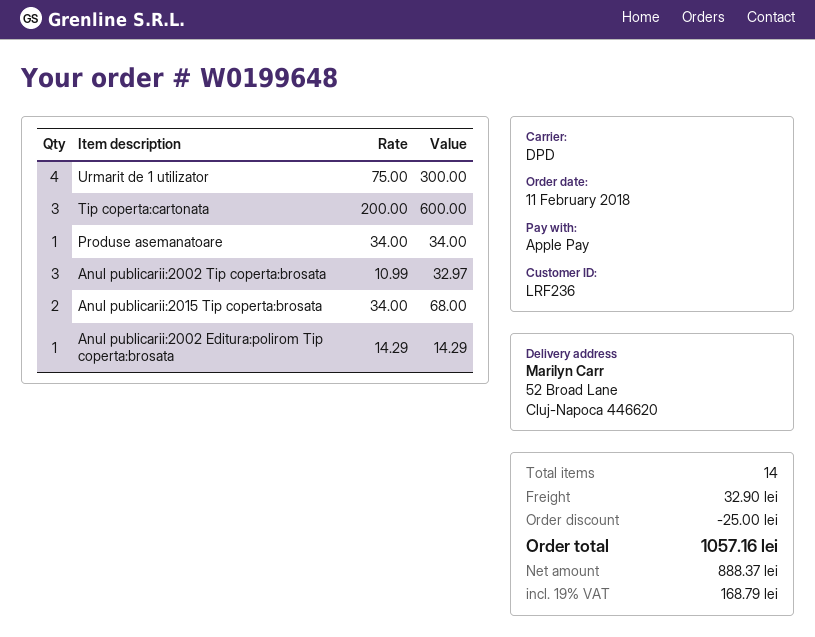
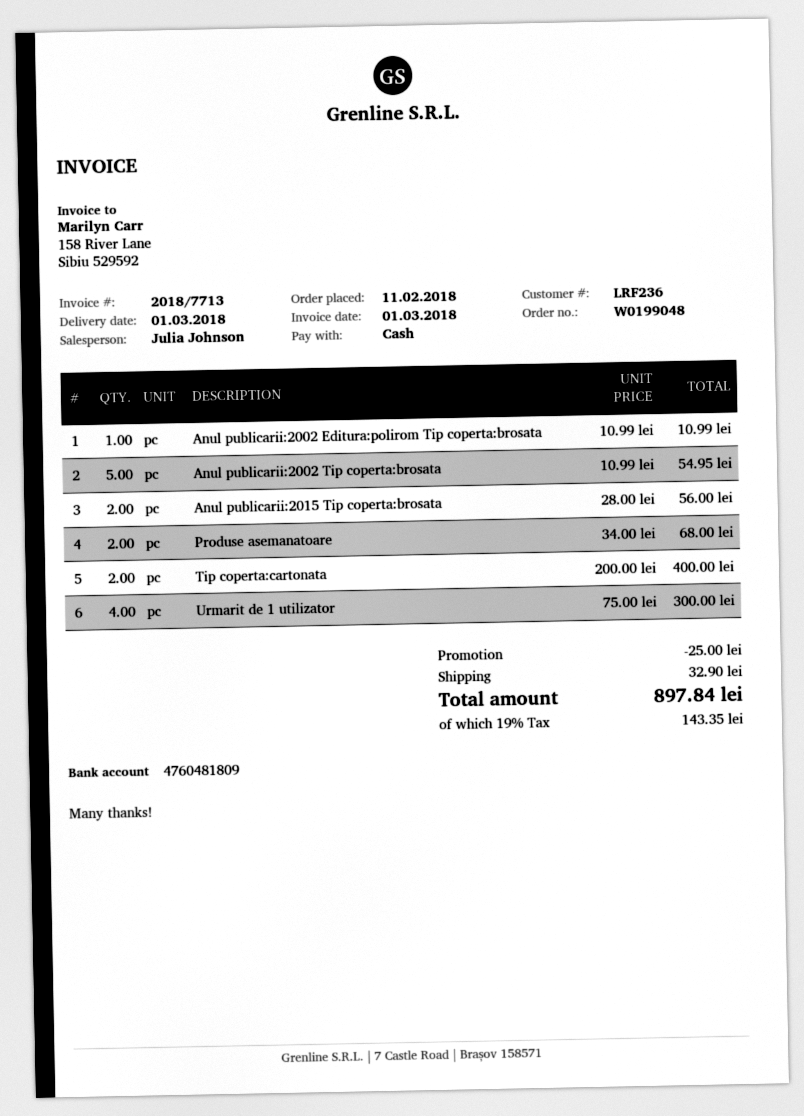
order number: W0199648 -> W0199048
payment method: Apple Pay -> cash
Tip coperta:cartonata: 3 x 200.00 = 600.00 -> 2 x 200.00 = 400.00
Produse asemanatoare: 1 x 34.00 = 34.00 -> 2 x 34.00 = 68.00
Anul publicarii:2002 Tip coperta:brosata: 3 x 10.99 = 32.97 -> 5 x 10.99 = 54.95
Anul publicarii:2015 Tip coperta:brosata: 2 x 34.00 = 68.00 -> 2 x 28.00 = 56.00
Anul publicarii:2002 Editura:polirom Tip coperta:brosata: 1 x 14.29 = 14.29 -> 1 x 10.99 = 10.99
tax: 19% = 168.79 -> 19% = 143.35
total: 1057.16 -> 897.84

